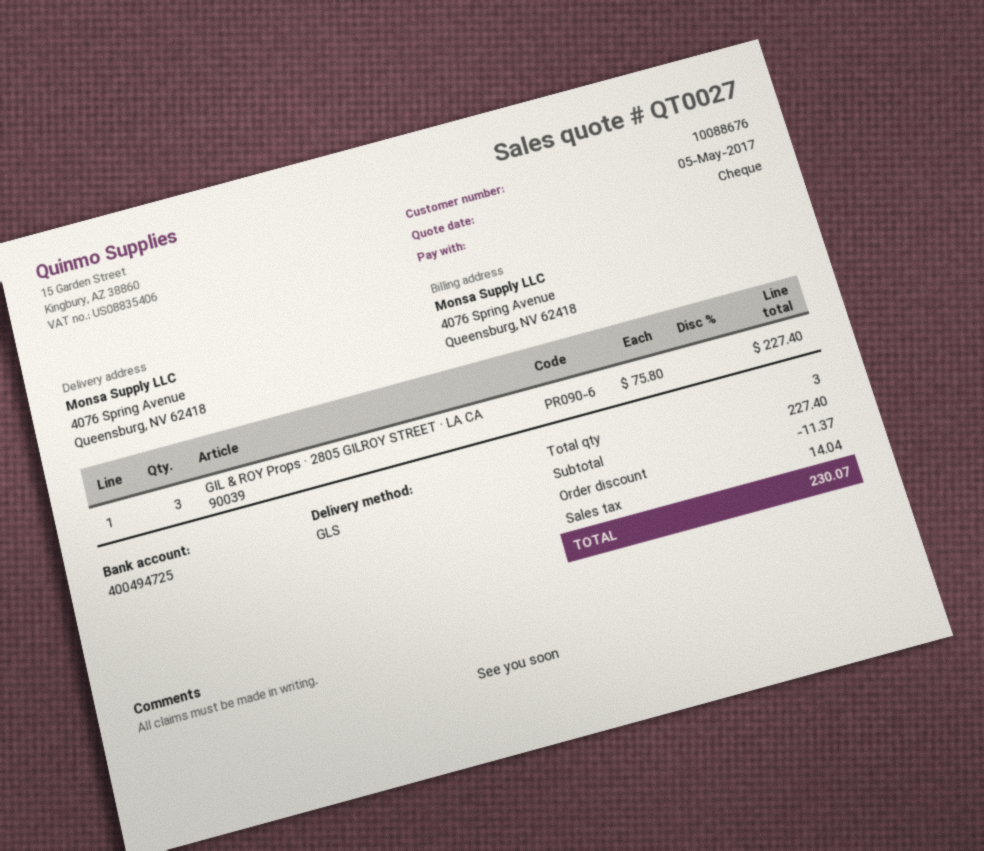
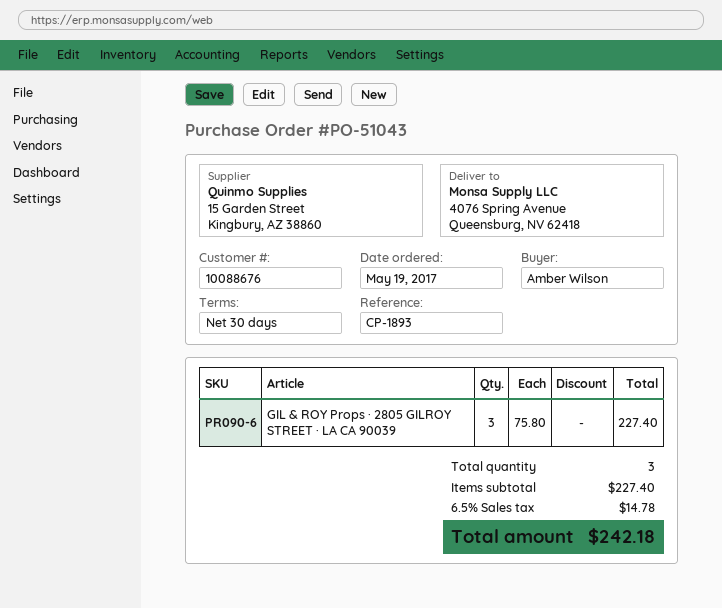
discount: 11.37 -> none
tax: 14.04 -> 14.78
total: 230.07 -> 242.18

